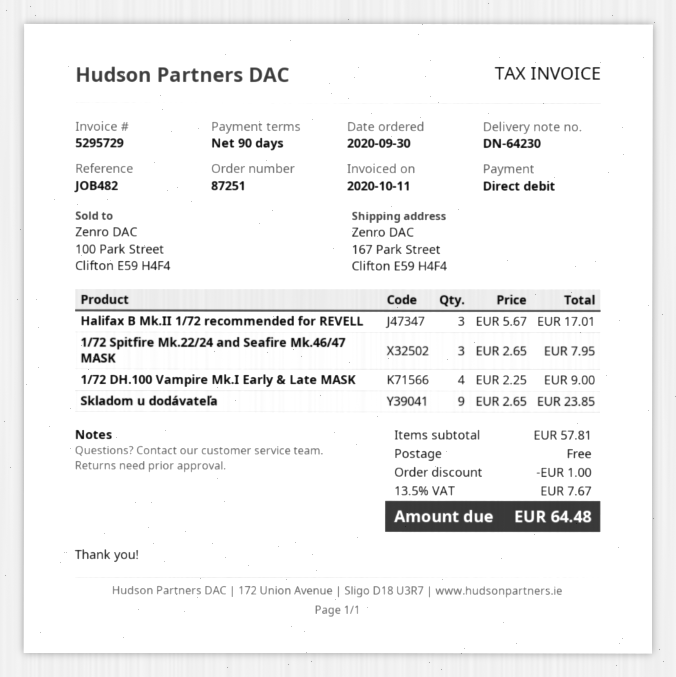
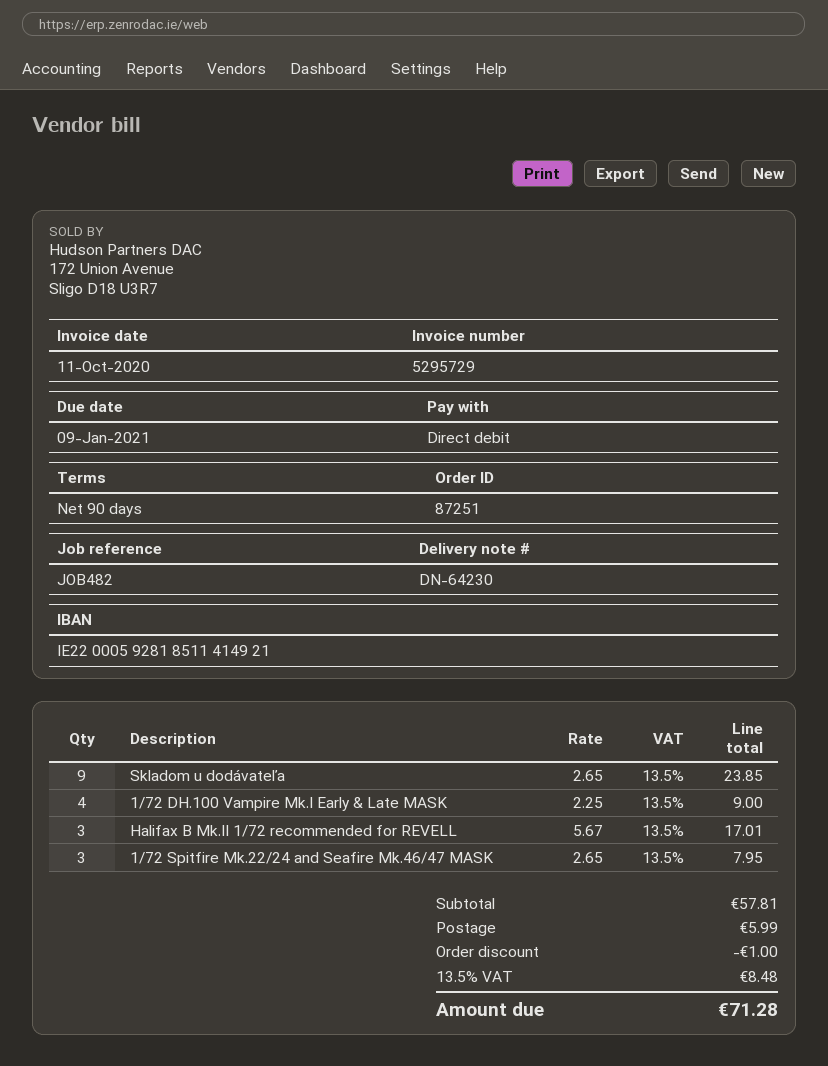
shipping: 0.00 -> 5.99
tax: 13.5% = 7.67 -> 13.5% = 8.48
total: 64.48 -> 71.28

